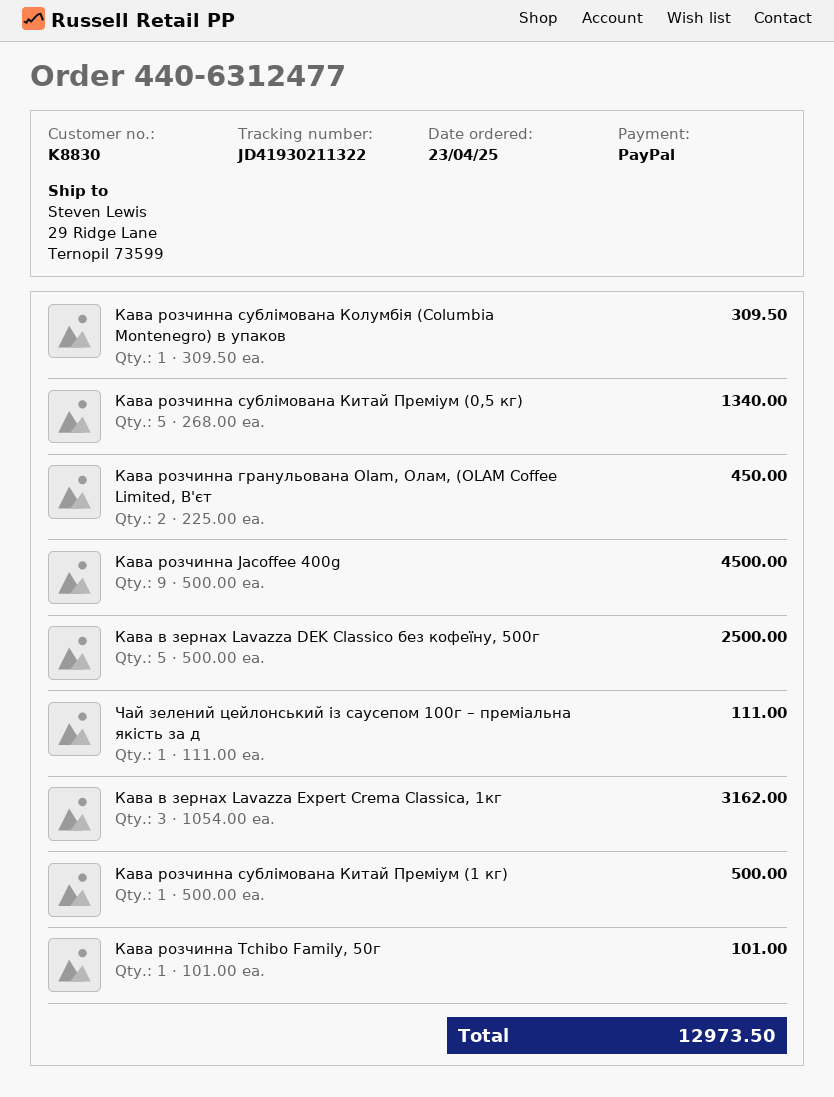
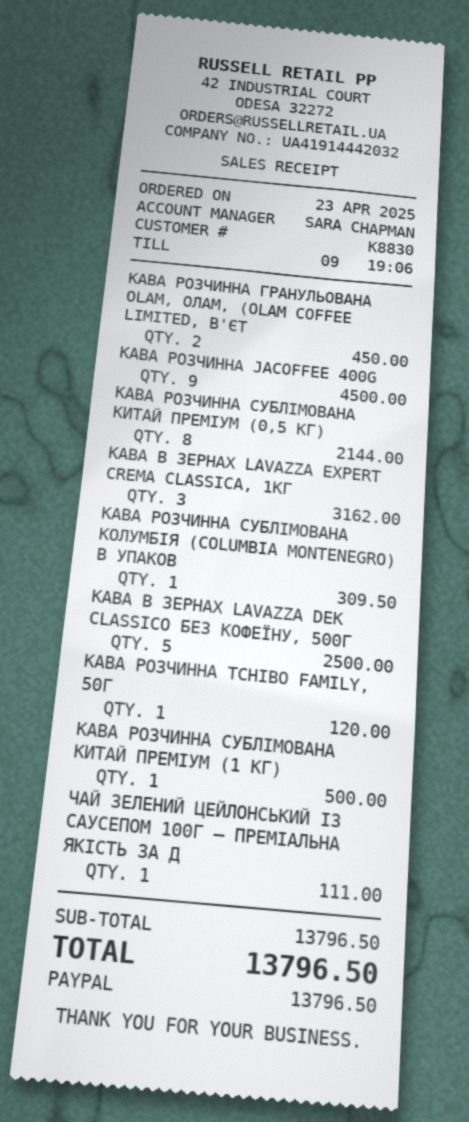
Кава розчинна сублімована Китай Преміум (0,5 кг): 5 for 1340.00 -> 8 for 2144.00
Кава розчинна Tchibo Family, 50г: 1 for 101.00 -> 1 for 120.00
total: 12973.50 -> 13796.50

